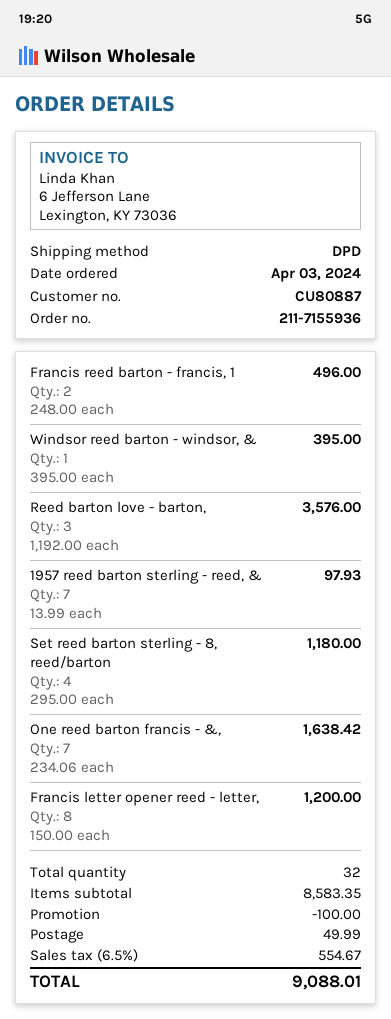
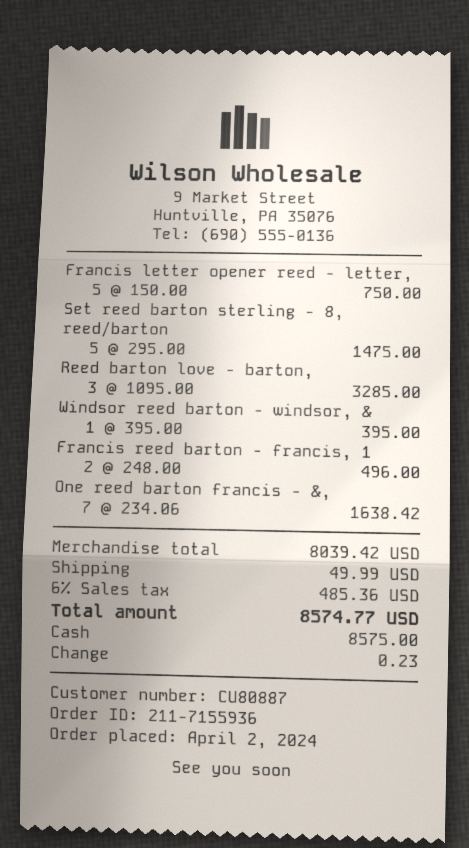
order date: 2024-04-03 -> 2024-04-02
Reed barton love - barton,: 3 x 1192.00 = 3576.00 -> 3 x 1095.00 = 3285.00
1957 reed barton sterling - reed, &: 7 x 13.99 = 97.93 -> none
Set reed barton sterling - 8, reed/barton: 4 x 295.00 = 1180.00 -> 5 x 295.00 = 1475.00
Francis letter opener reed - letter,: 8 x 150.00 = 1200.00 -> 5 x 150.00 = 750.00
subtotal: 8583.35 -> 8039.42
discount: 100.00 -> none
tax: 6.5% = 554.67 -> 6% = 485.36
total: 9088.01 -> 8574.77

